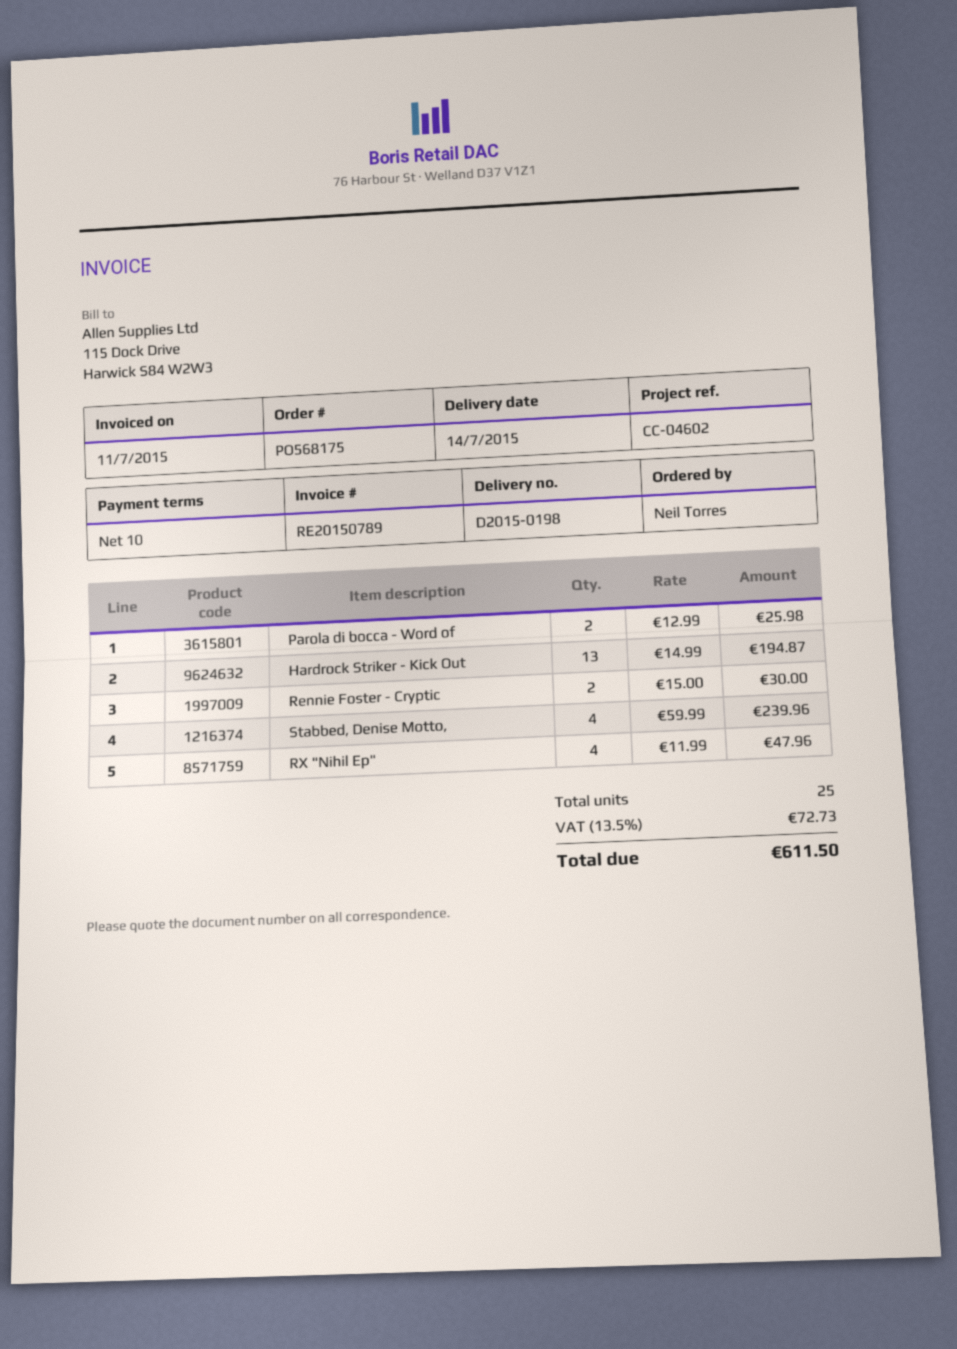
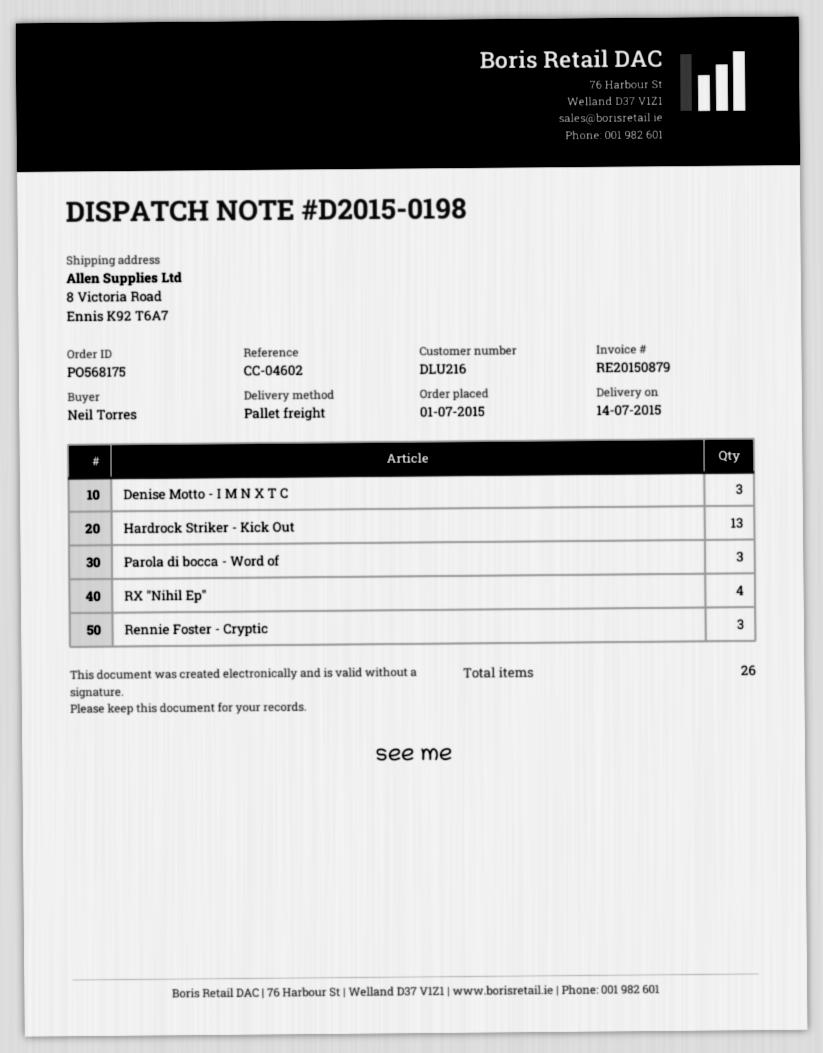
invoice number: RE20150789 -> RE20150879
Parola di bocca - Word of: 2 -> 3
Rennie Foster - Cryptic: 2 -> 3
Stabbed, Denise Motto,: 4 -> none
Denise Motto - I M N X T C: none -> 3
total quantity: 25 -> 26

